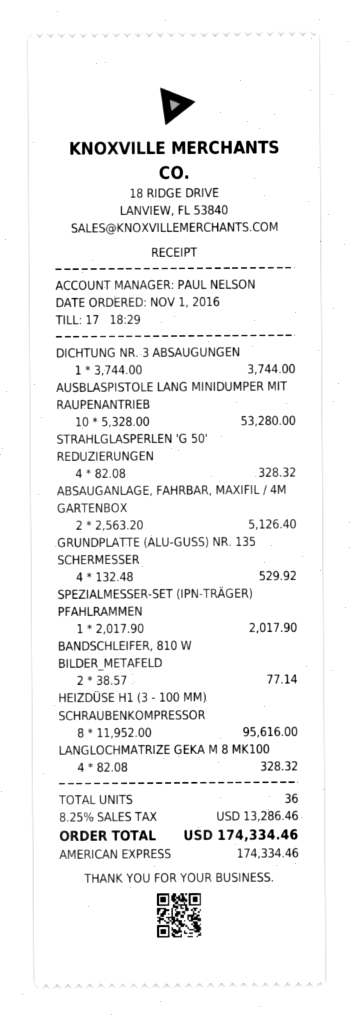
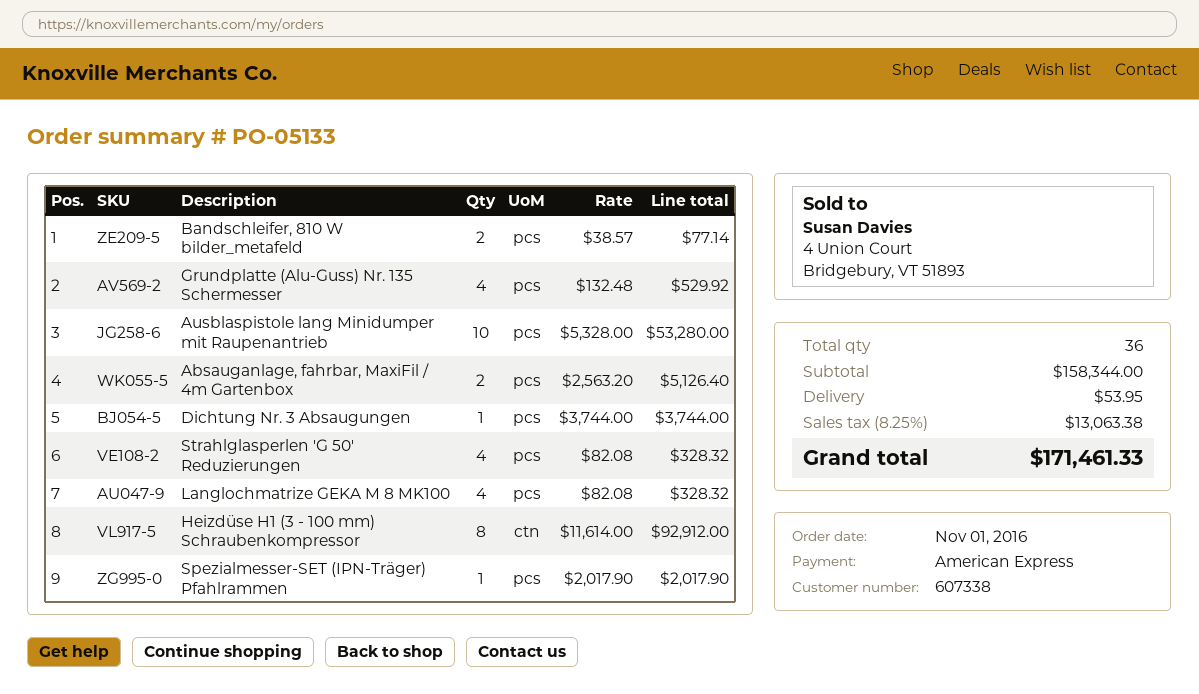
HEIZDÜSE H1 (3 - 100 MM) SCHRAUBENKOMPRESSOR: 8 x 11952.00 = 95616.00 -> 8 x 11614.00 = 92912.00
shipping: none -> 53.95
tax: 8.25% = 13286.46 -> 8.25% = 13063.38
total: 174334.46 -> 171461.33

